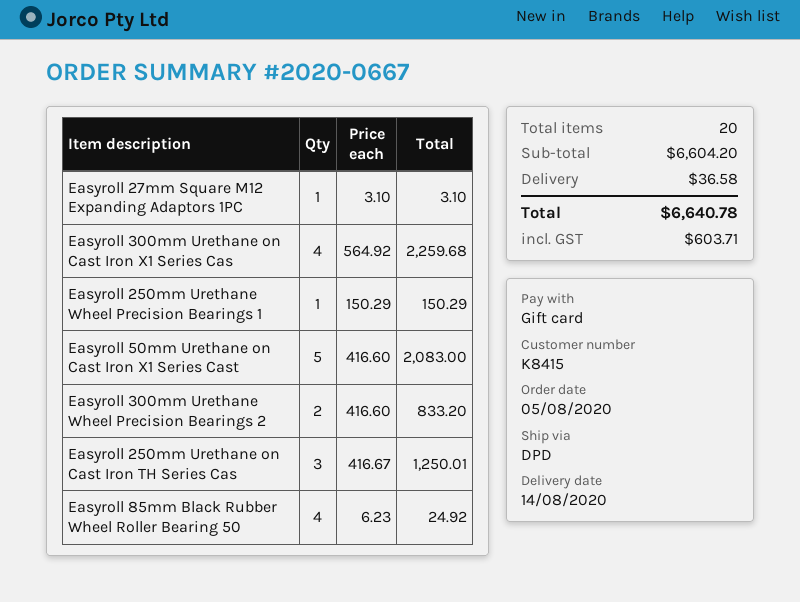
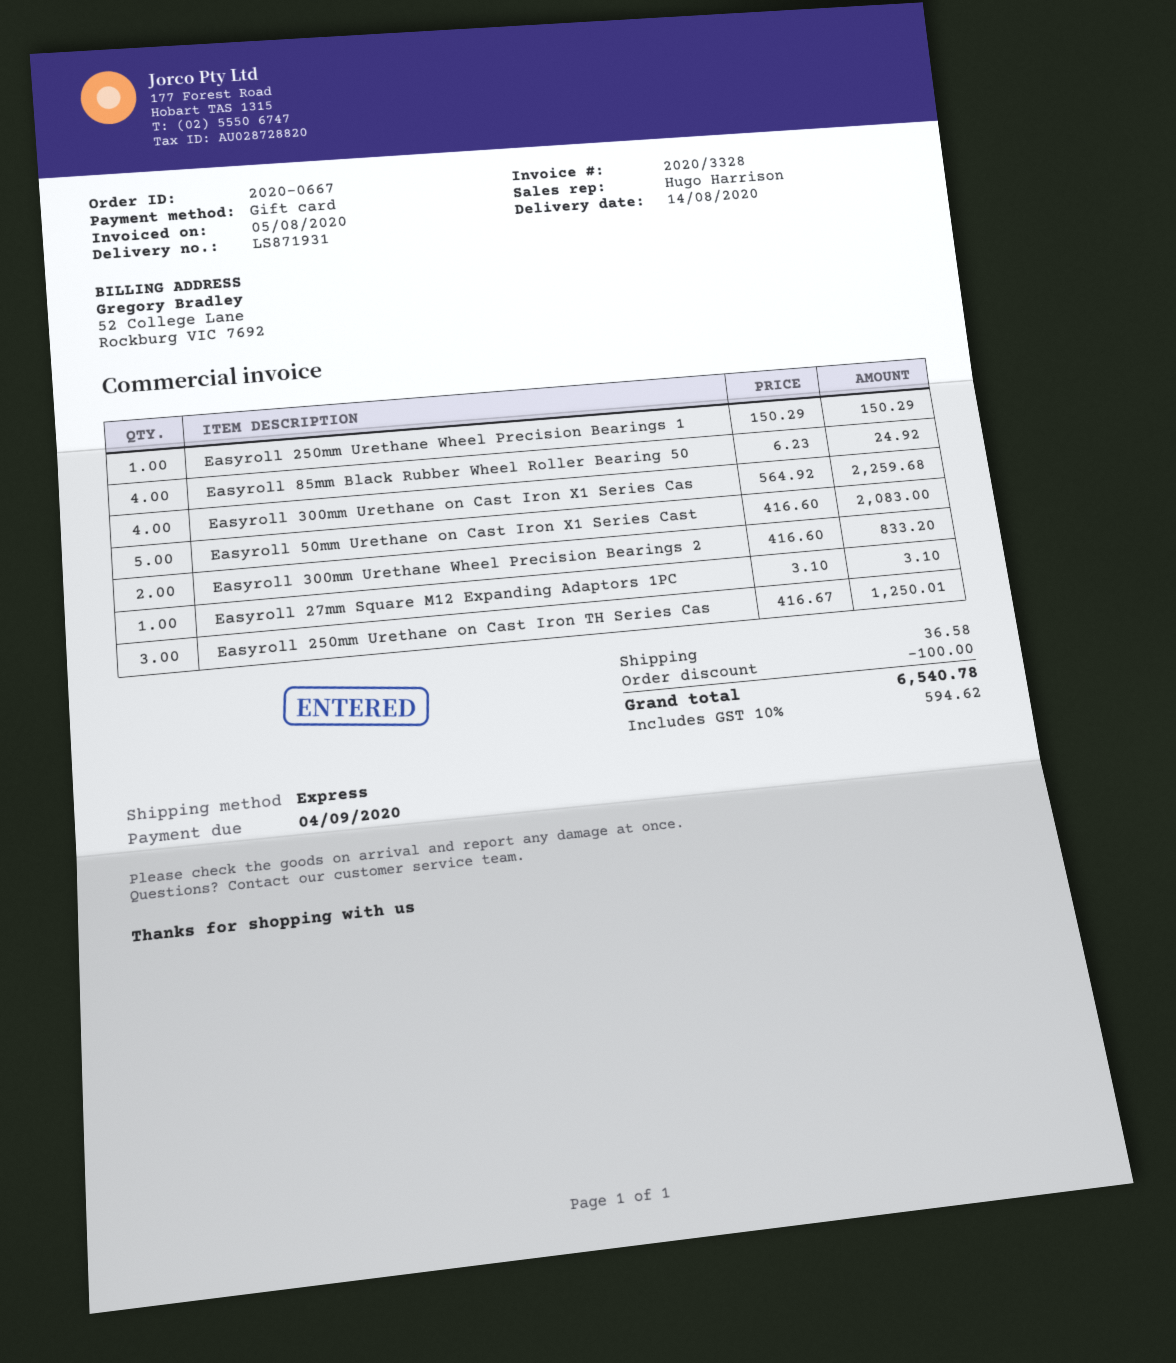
shipping method: DPD -> express
discount: none -> 100.00
tax: 603.71 -> 594.62
total: 6640.78 -> 6540.78

